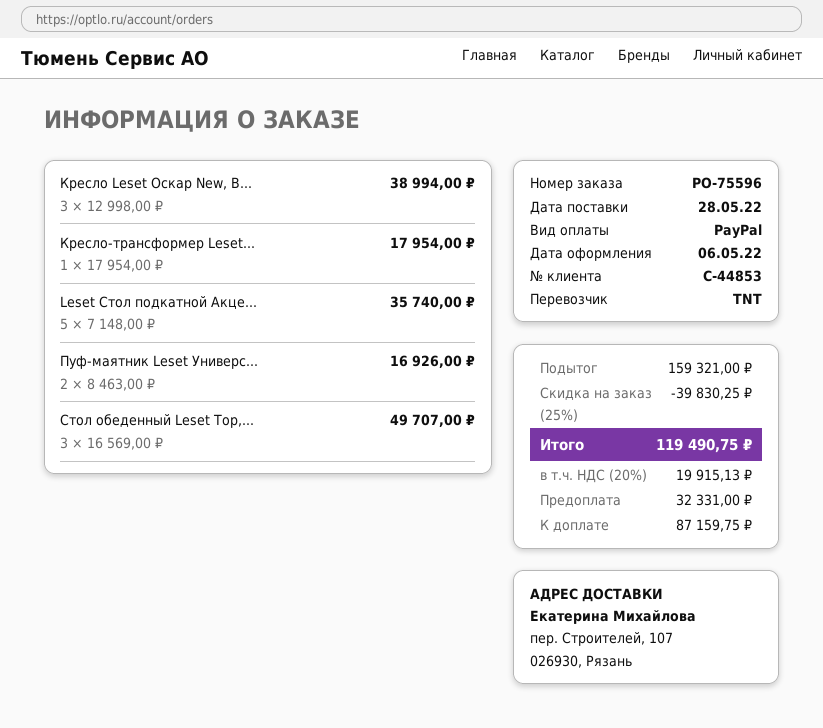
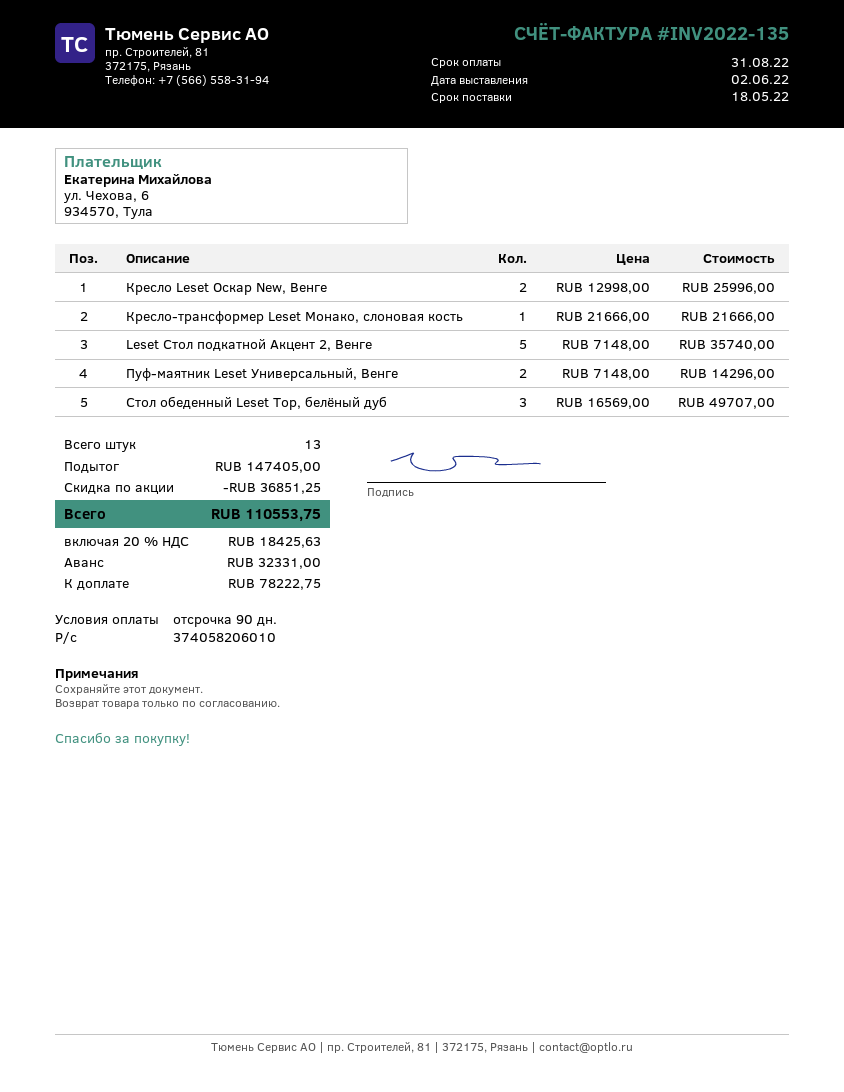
delivery date: 2022-05-28 -> 2022-05-18
Кресло Leset Оскар New, В...: 3 x 12998.00 = 38994.00 -> 2 x 12998.00 = 25996.00
Кресло-трансформер Leset...: 1 x 17954.00 = 17954.00 -> 1 x 21666.00 = 21666.00
Пуф-маятник Leset Универс...: 2 x 8463.00 = 16926.00 -> 2 x 7148.00 = 14296.00
subtotal: 159321.00 -> 147405.00
discount: 39830.25 -> 36851.25
tax: 20% = 19915.13 -> 20% = 18425.63
total: 119490.75 -> 110553.75
balance: 87159.75 -> 78222.75

